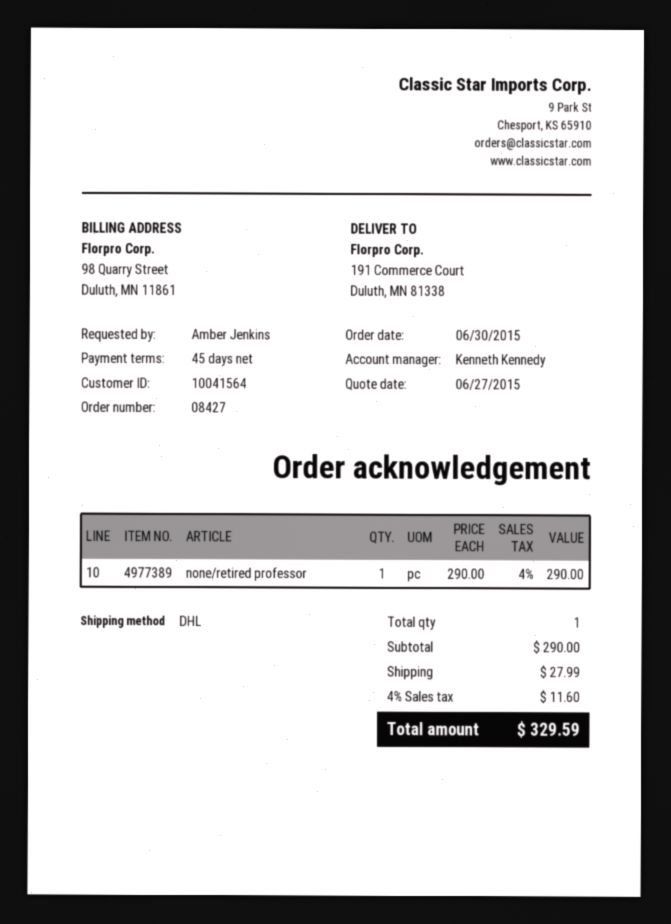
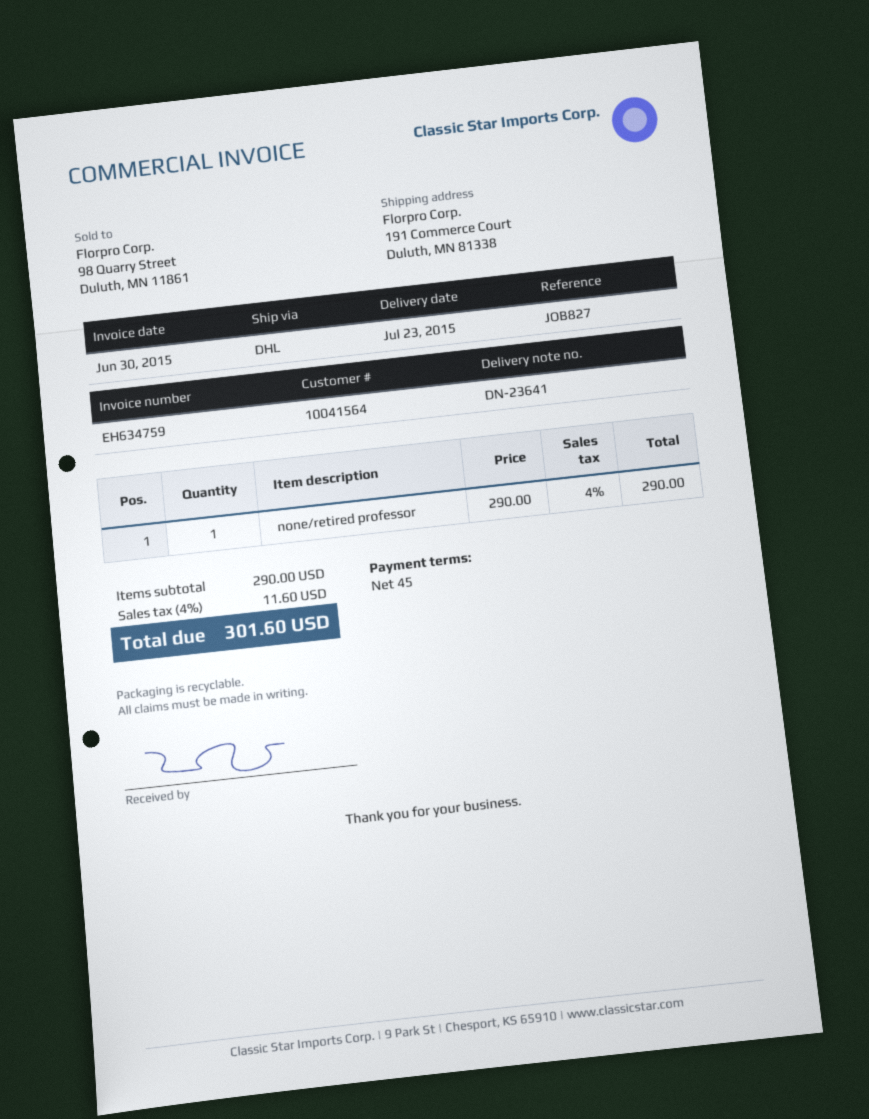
shipping: 27.99 -> none
total: 329.59 -> 301.60

